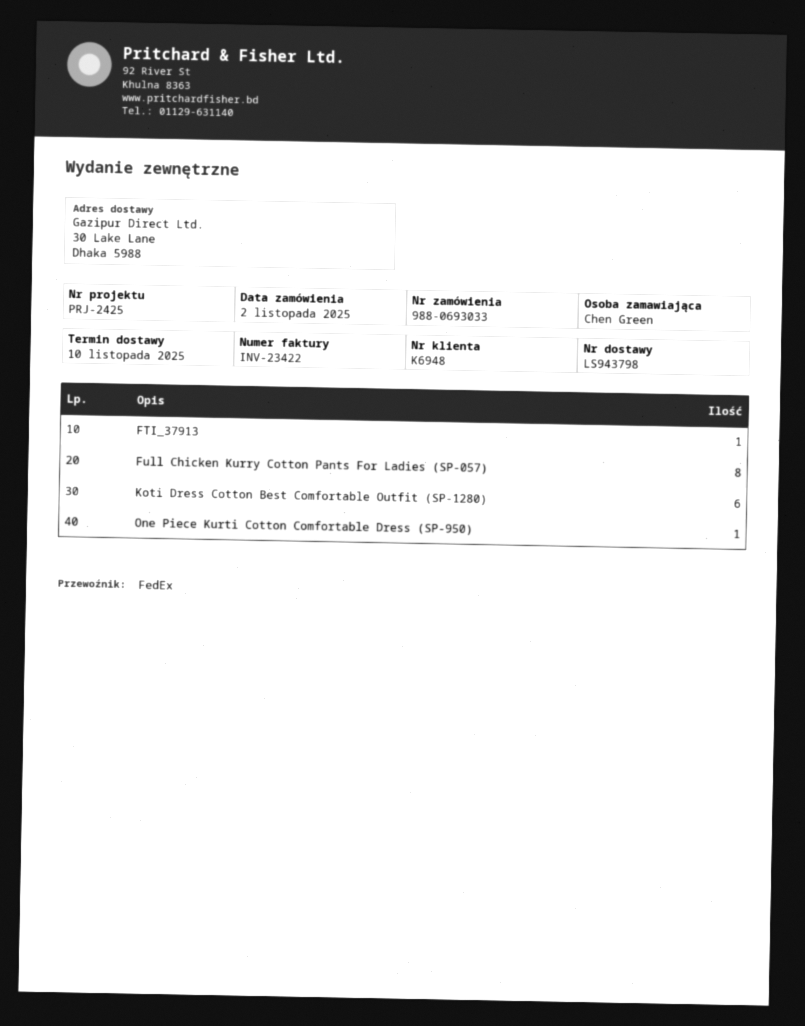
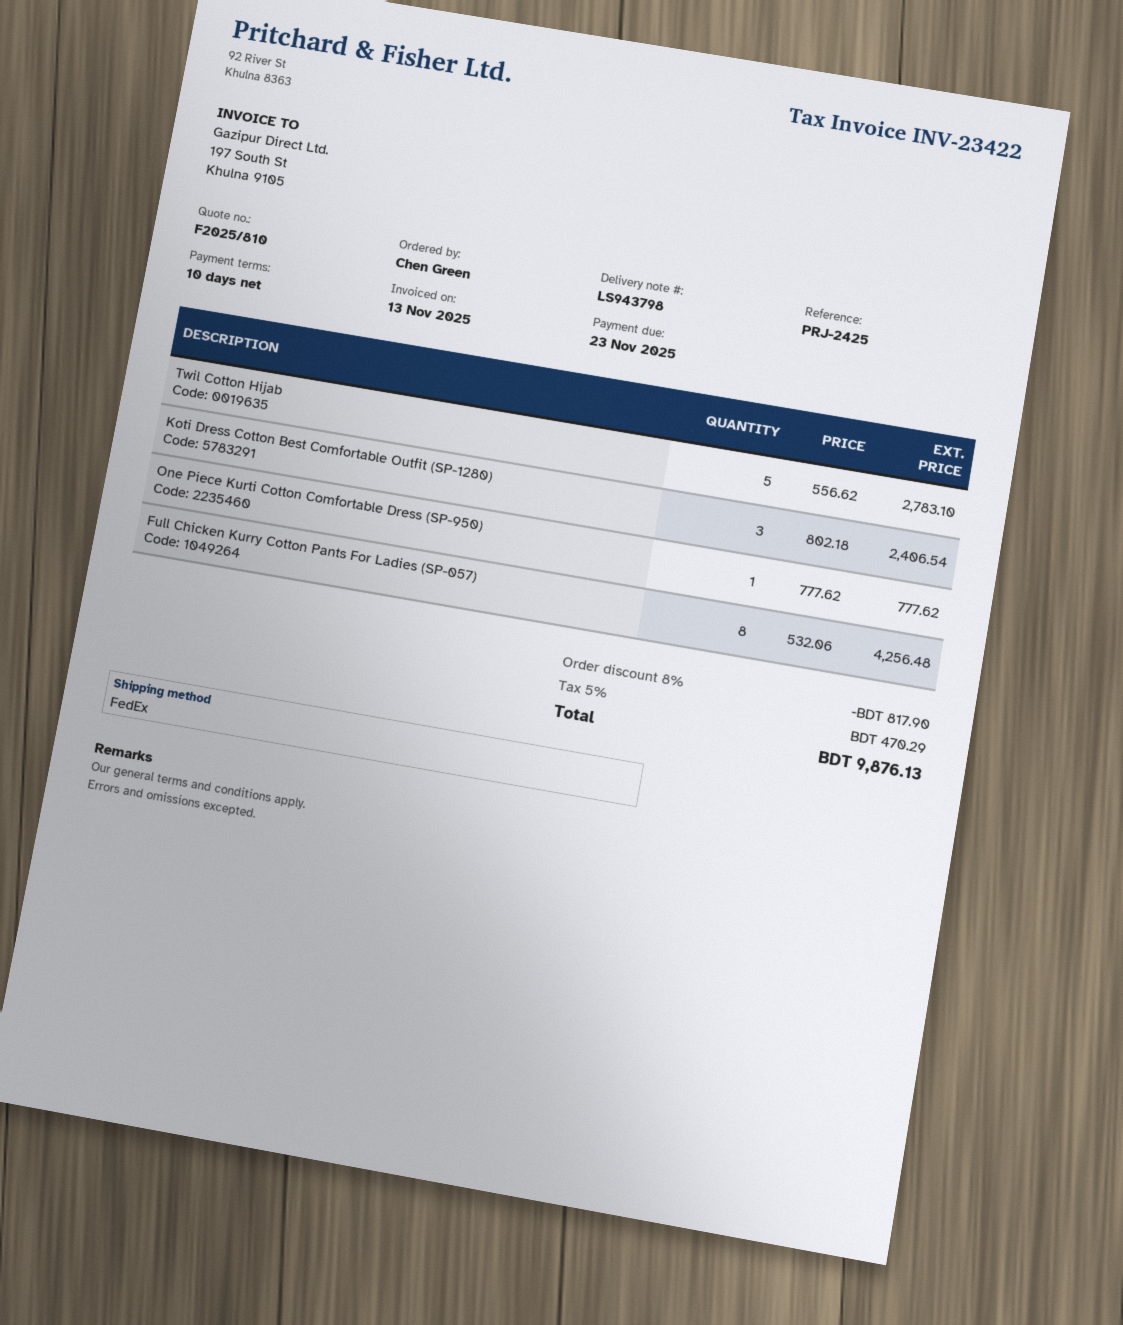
FTI_37913: 1 -> none
Koti Dress Cotton Best Comfortable Outfit (SP-1280): 6 -> 3
Twil Cotton Hijab: none -> 5

